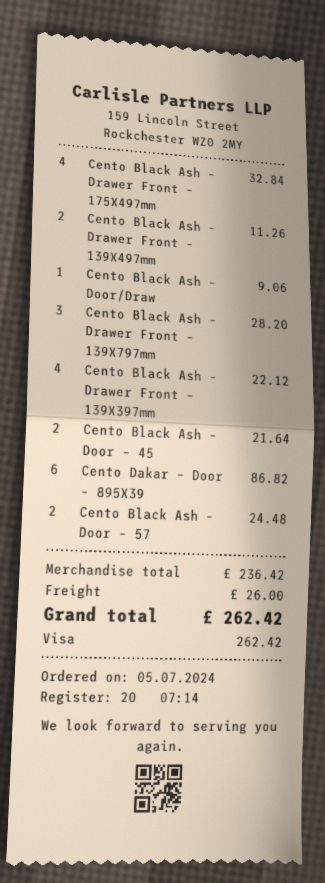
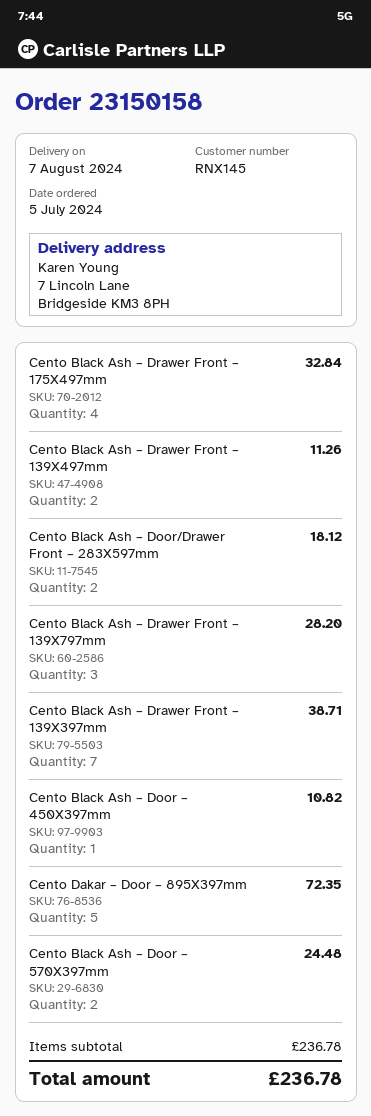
Cento Black Ash – Door/Draw: 1 for 9.06 -> 2 for 18.12
Cento Black Ash – Drawer Front – 139X397mm: 4 for 22.12 -> 7 for 38.71
Cento Black Ash – Door – 45: 2 for 21.64 -> 1 for 10.82
Cento Dakar – Door – 895X39: 6 for 86.82 -> 5 for 72.35
subtotal: 236.42 -> 236.78
shipping: 26.00 -> none
total: 262.42 -> 236.78

